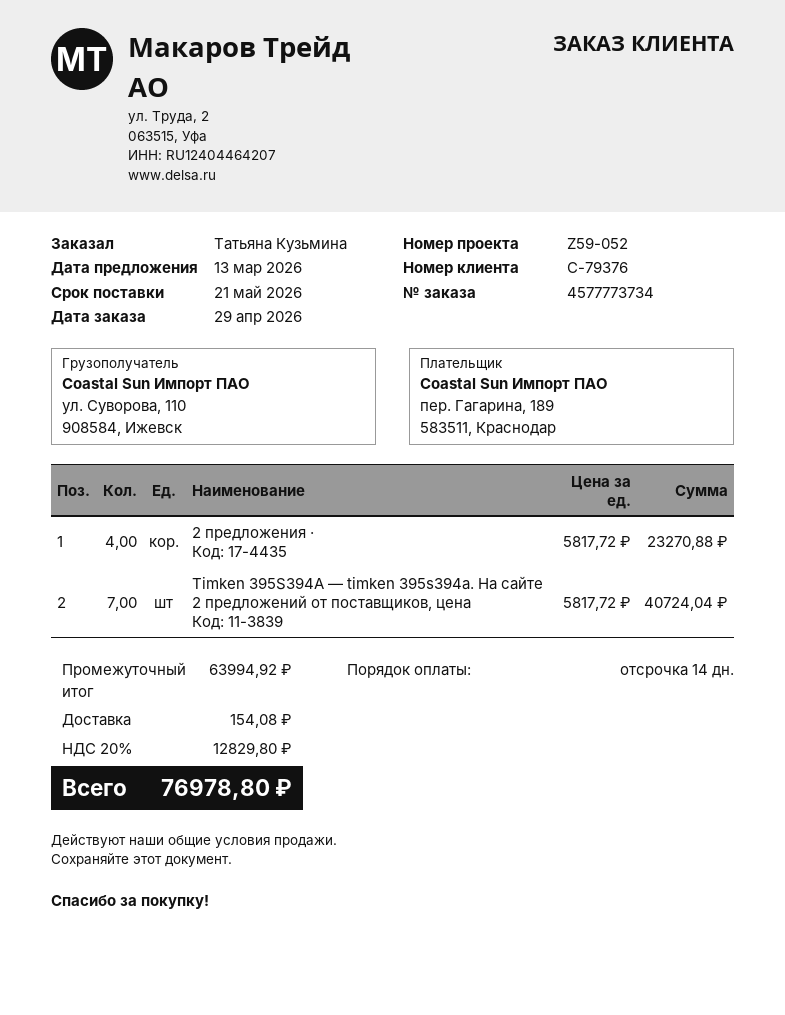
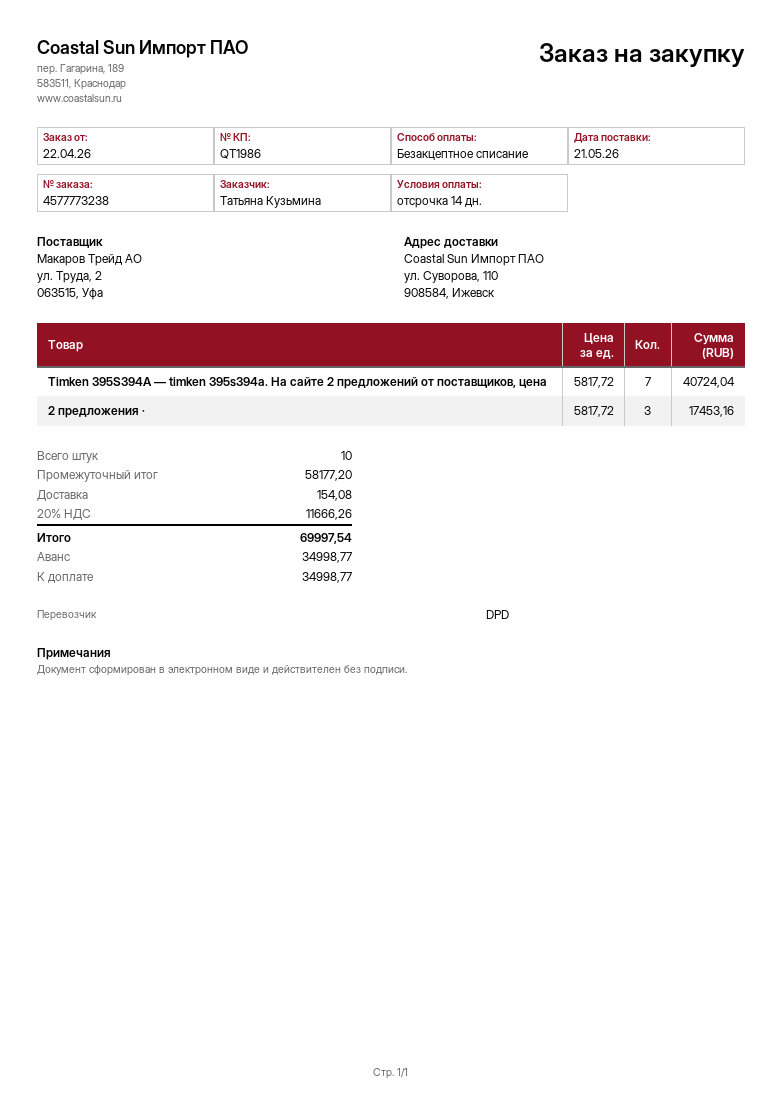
order number: 4577773734 -> 4577773238
order date: 2026-04-29 -> 2026-04-22
2 предложения ·: 4 x 5817.72 = 23270.88 -> 3 x 5817.72 = 17453.16
subtotal: 63994.92 -> 58177.20
tax: 20% = 12829.80 -> 20% = 11666.26
total: 76978.80 -> 69997.54

